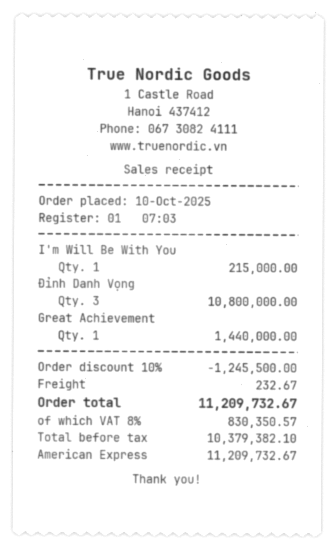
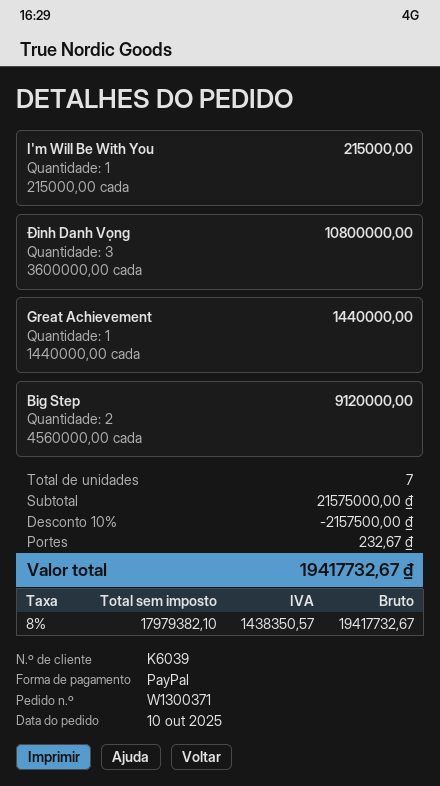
payment method: American Express -> PayPal
Big Step: none -> 2 for 9120000.00
discount: 10% = 1245500.00 -> 10% = 2157500.00
net: 10379382.10 -> 17979382.10
tax: 8% = 830350.57 -> 8% = 1438350.57
total: 11209732.67 -> 19417732.67

